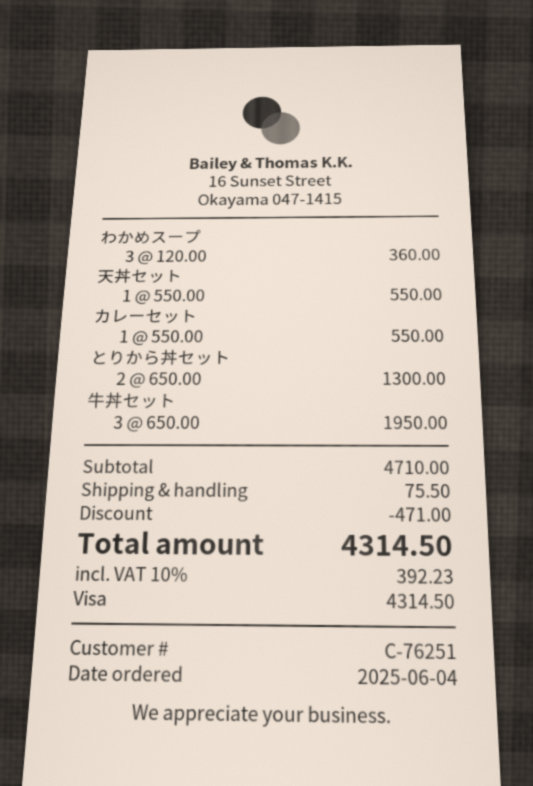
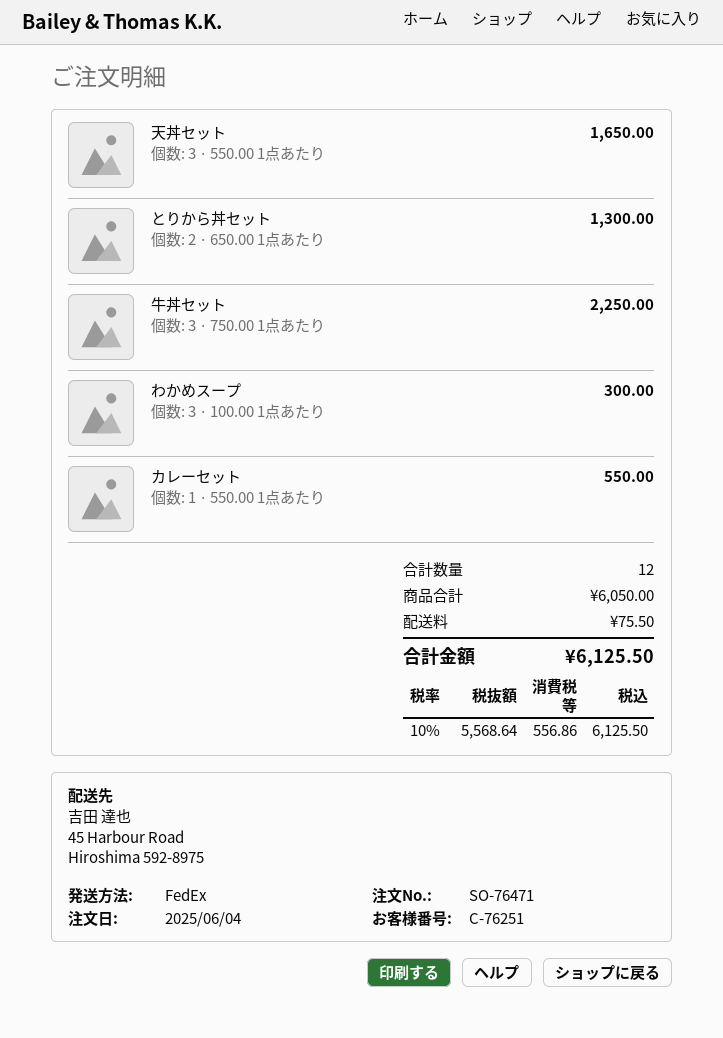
わかめスープ: 3 x 120.00 = 360.00 -> 3 x 100.00 = 300.00
天丼セット: 1 x 550.00 = 550.00 -> 3 x 550.00 = 1650.00
牛丼セット: 3 x 650.00 = 1950.00 -> 3 x 750.00 = 2250.00
subtotal: 4710.00 -> 6050.00
discount: 471.00 -> none
tax: 10% = 392.23 -> 10% = 556.86
total: 4314.50 -> 6125.50

